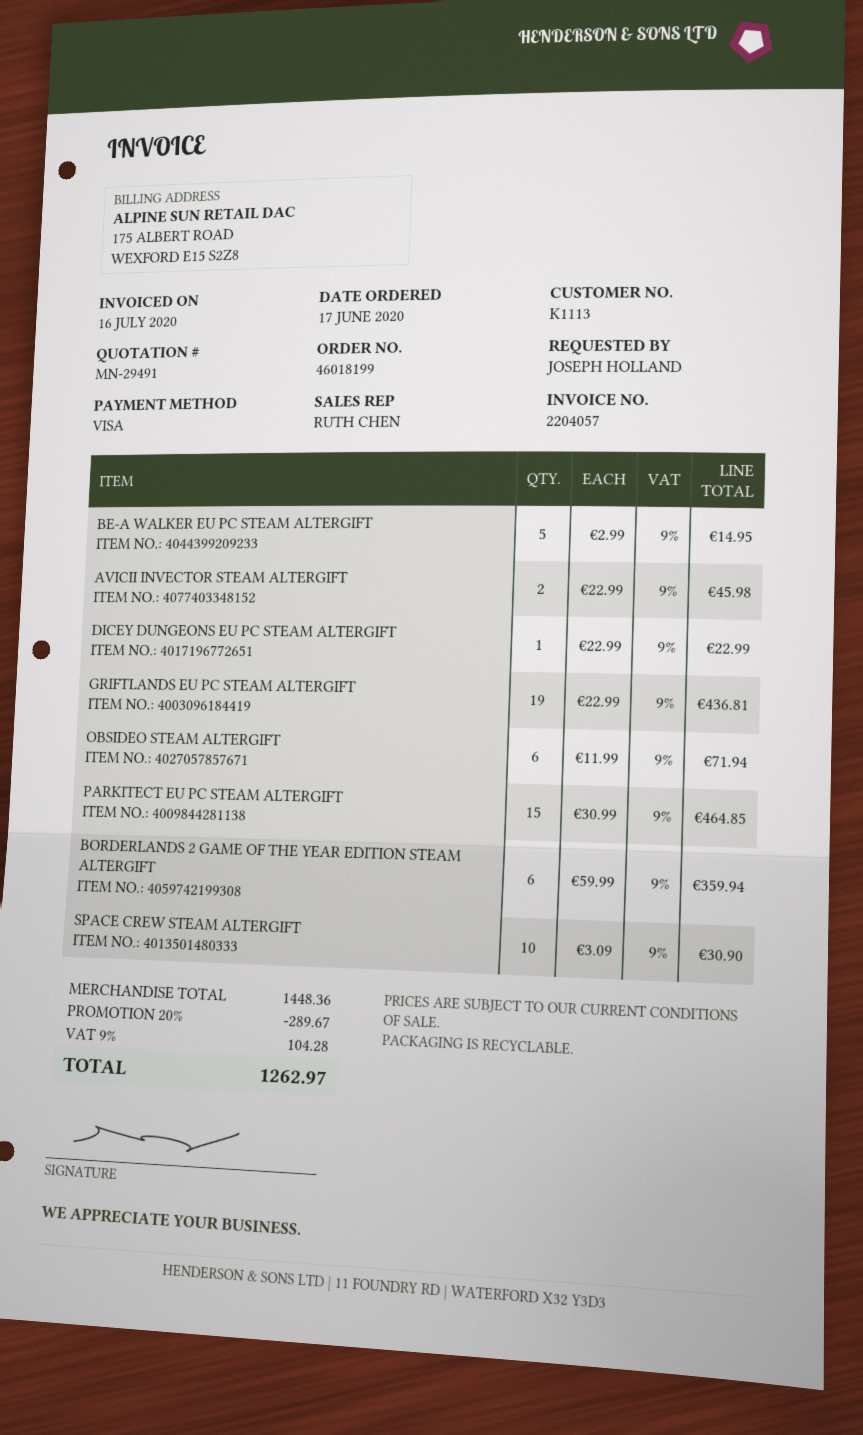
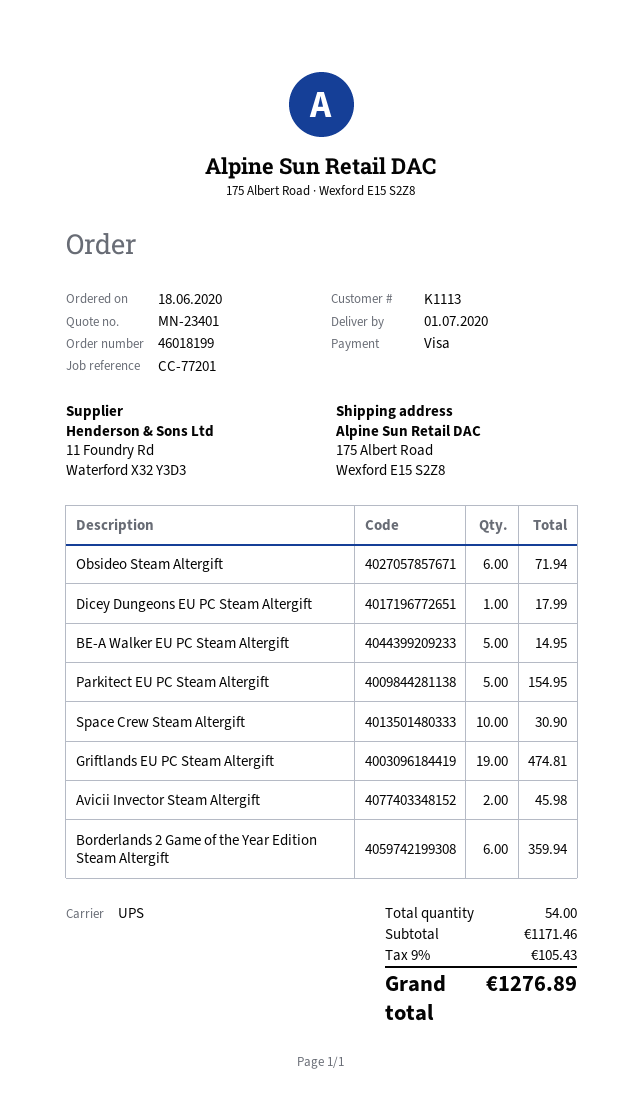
quote number: MN-29491 -> MN-23401
order date: 2020-06-17 -> 2020-06-18
DICEY DUNGEONS EU PC STEAM ALTERGIFT: 1 for 22.99 -> 1 for 17.99
GRIFTLANDS EU PC STEAM ALTERGIFT: 19 for 436.81 -> 19 for 474.81
PARKITECT EU PC STEAM ALTERGIFT: 15 for 464.85 -> 5 for 154.95
subtotal: 1448.36 -> 1171.46
discount: 20% = 289.67 -> none
tax: 9% = 104.28 -> 9% = 105.43
total: 1262.97 -> 1276.89

